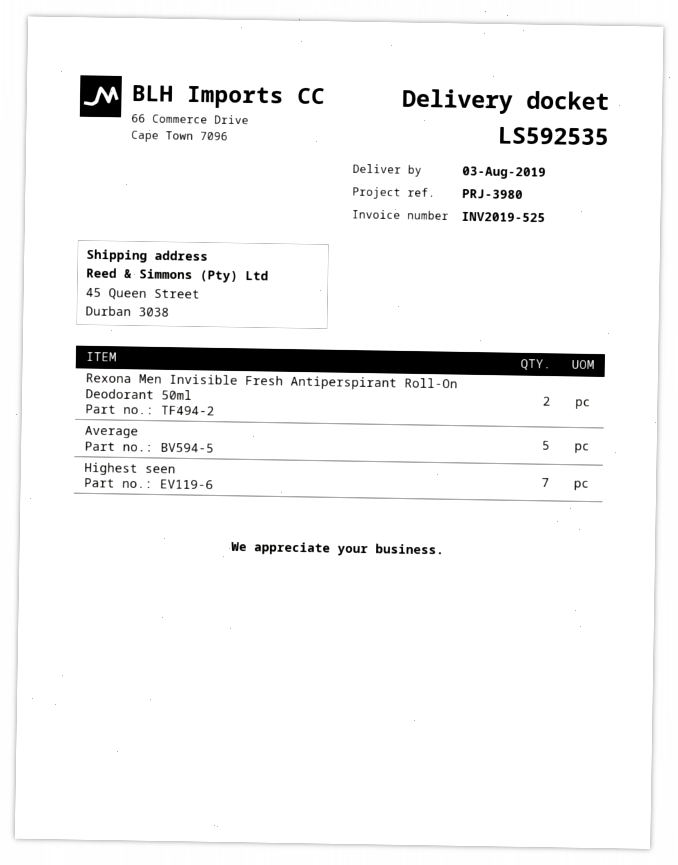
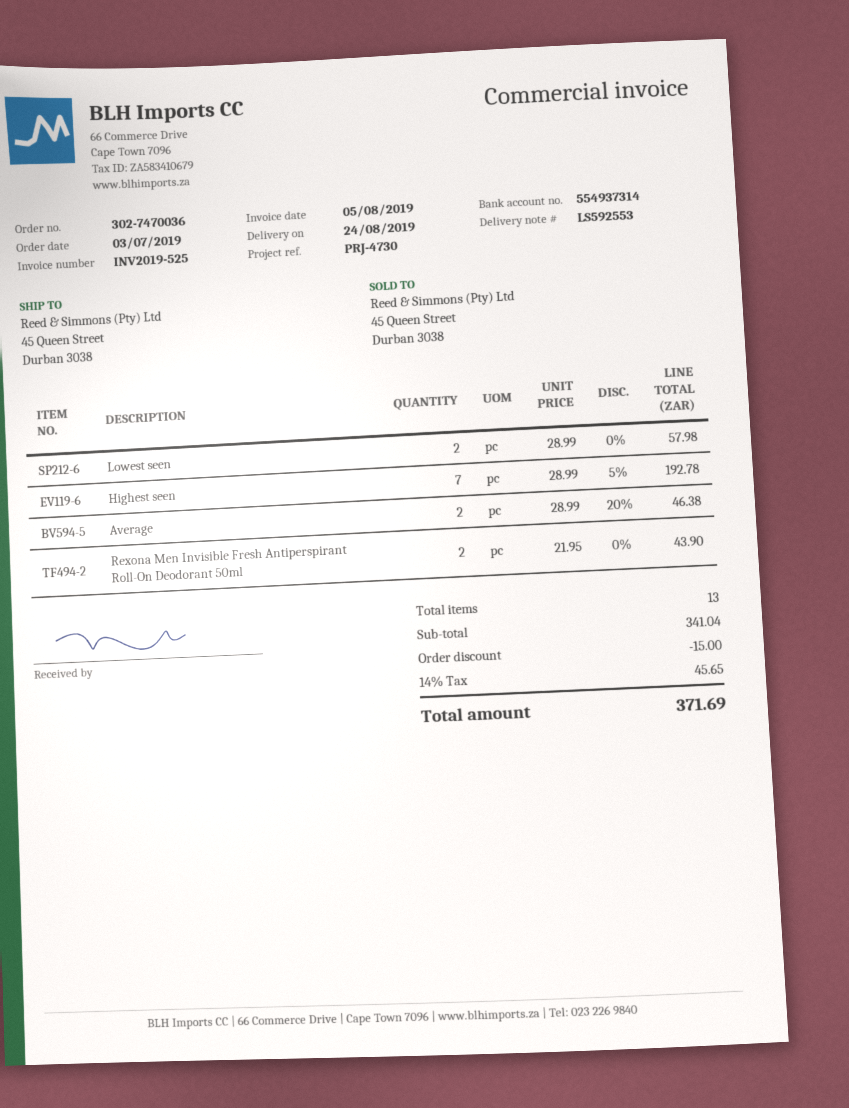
delivery note number: LS592535 -> LS592553
delivery date: 2019-08-03 -> 2019-08-24
reference: PRJ-3980 -> PRJ-4730
Average: 5 -> 2
Lowest seen: none -> 2

